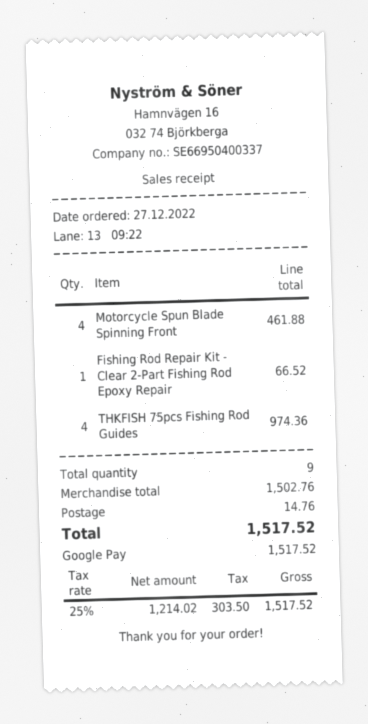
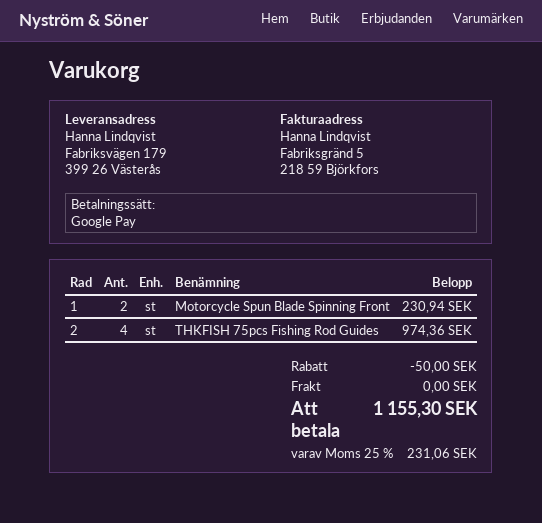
Motorcycle Spun Blade Spinning Front: 4 for 461.88 -> 2 for 230.94
Fishing Rod Repair Kit - Clear 2-Part Fishing Rod Epoxy Repair: 1 for 66.52 -> none
discount: none -> 50.00
shipping: 14.76 -> 0.00
tax: 25% = 303.50 -> 25% = 231.06
total: 1517.52 -> 1155.30

